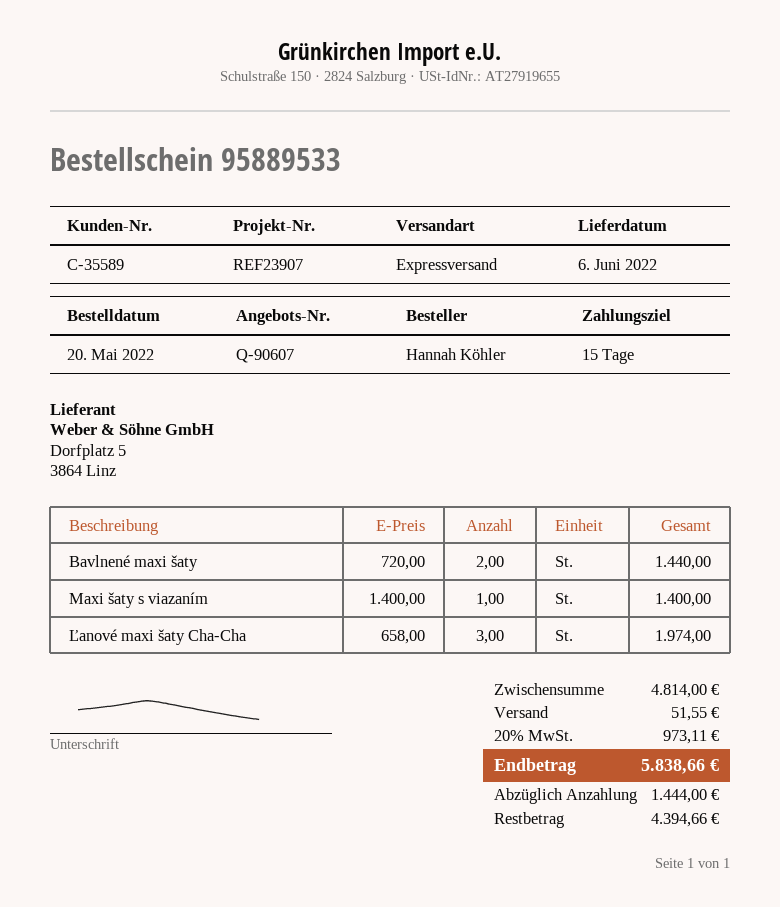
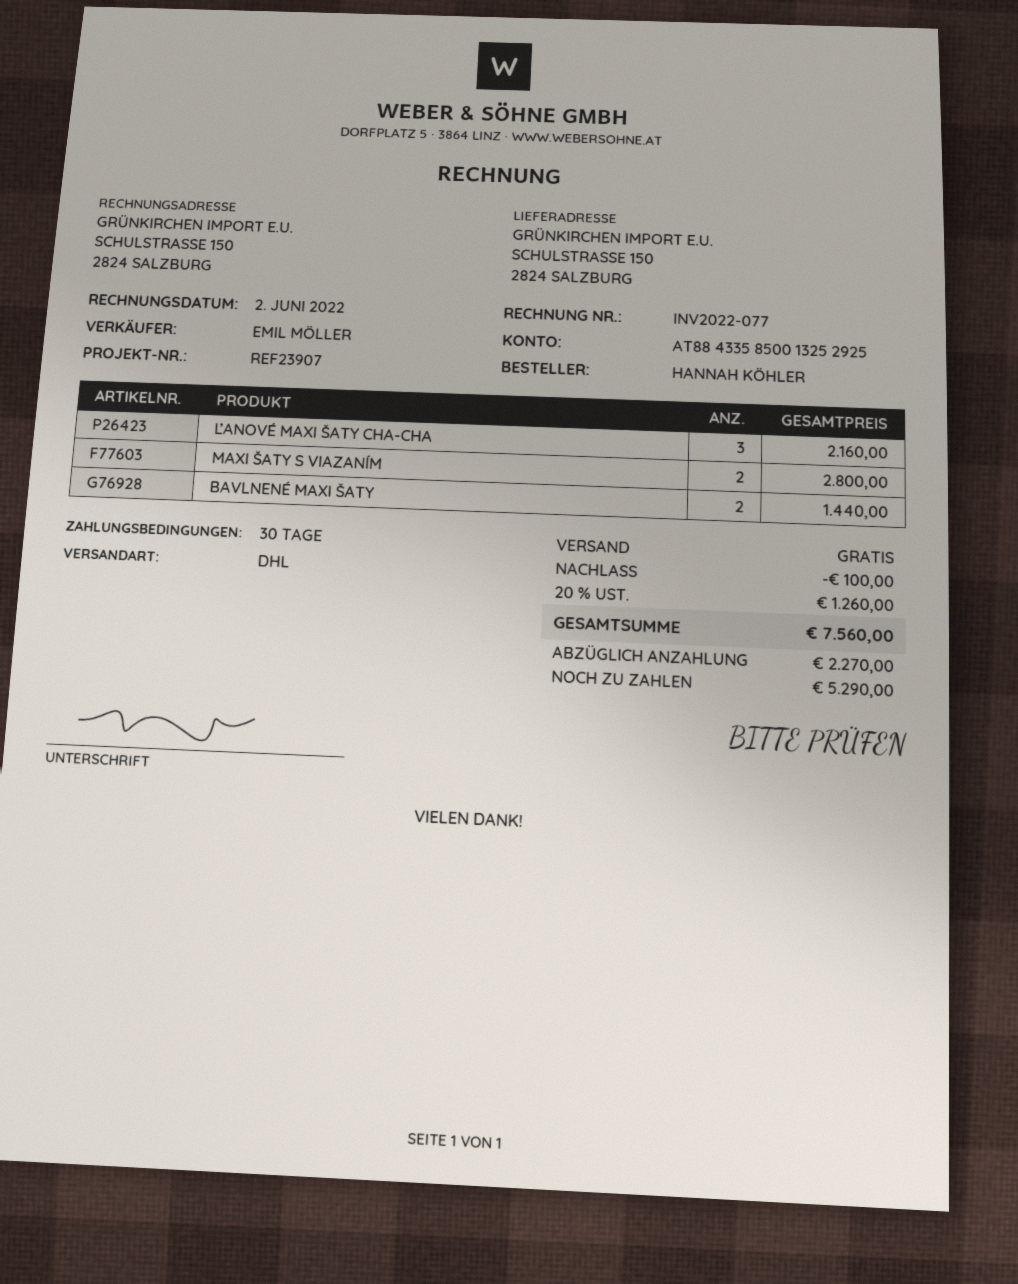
payment terms: 15 days -> 30 days
shipping method: express -> DHL
Maxi šaty s viazaním: 1 for 1400.00 -> 2 for 2800.00
Ľanové maxi šaty Cha-Cha: 3 for 1974.00 -> 3 for 2160.00
discount: none -> 100.00
shipping: 51.55 -> 0.00
tax: 20% = 973.11 -> 20% = 1260.00
total: 5838.66 -> 7560.00
deposit: 1444.00 -> 2270.00
balance: 4394.66 -> 5290.00

